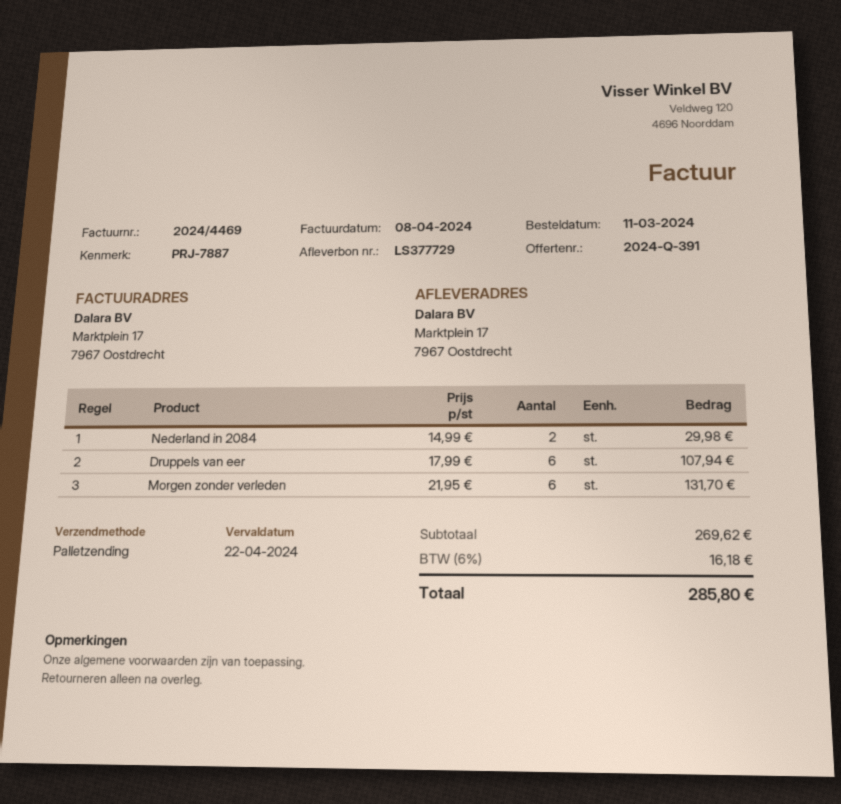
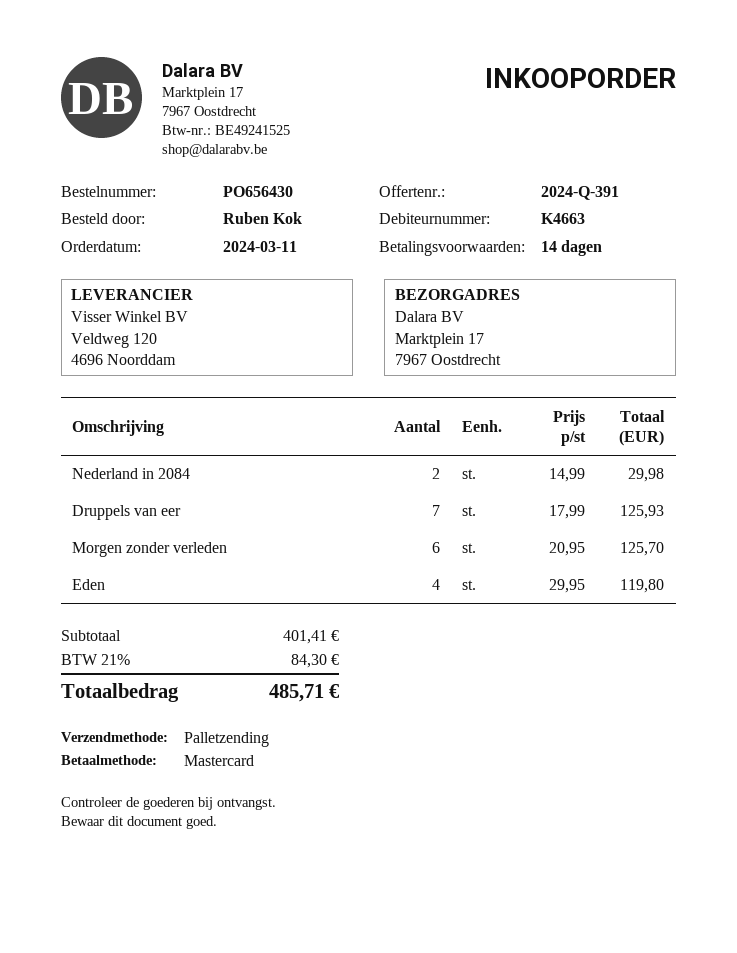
Druppels van eer: 6 x 17.99 = 107.94 -> 7 x 17.99 = 125.93
Morgen zonder verleden: 6 x 21.95 = 131.70 -> 6 x 20.95 = 125.70
Eden: none -> 4 x 29.95 = 119.80
subtotal: 269.62 -> 401.41
tax: 6% = 16.18 -> 21% = 84.30
total: 285.80 -> 485.71

